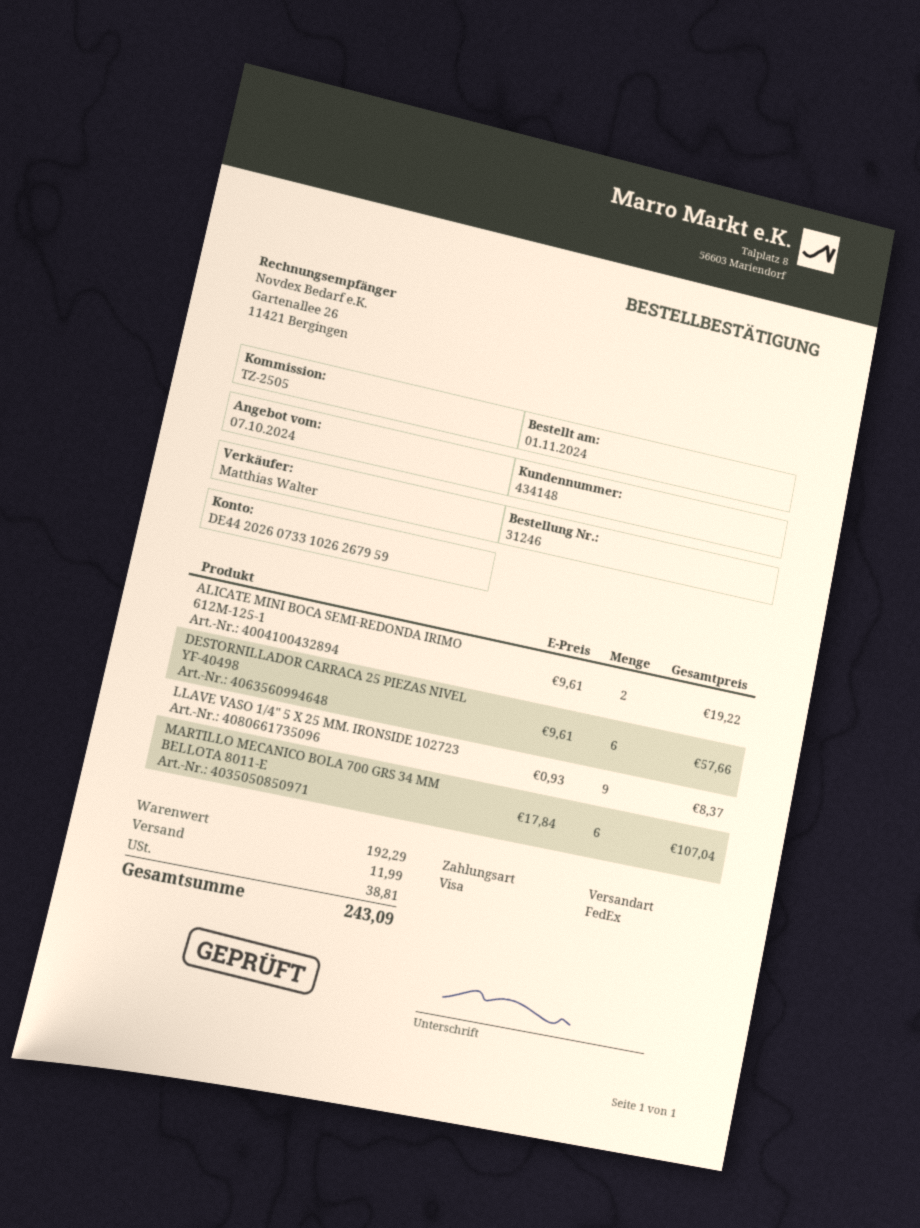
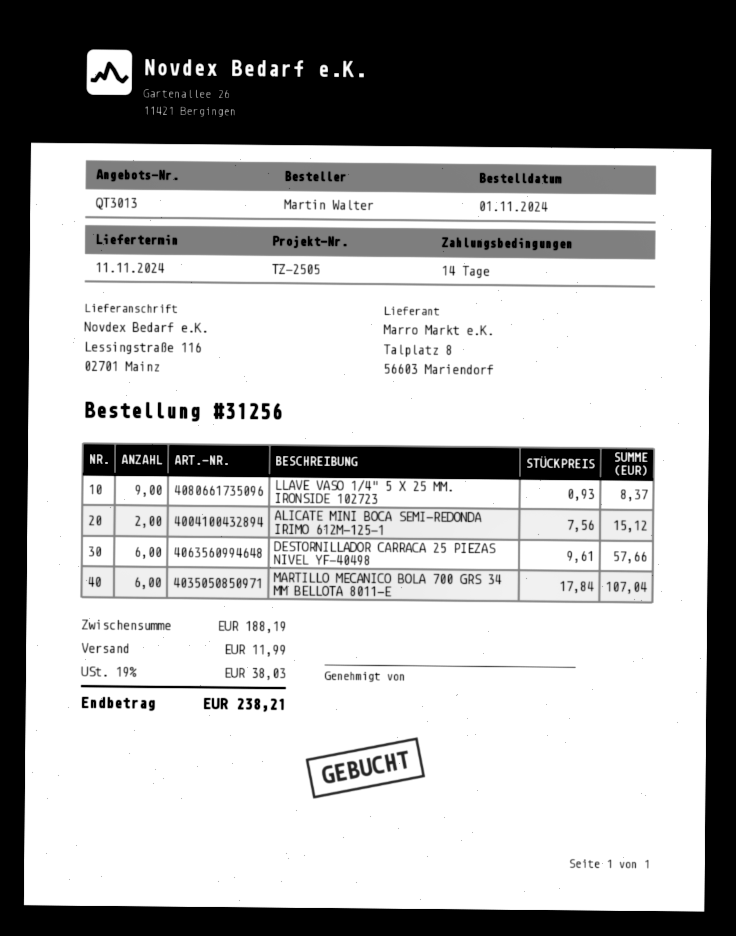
order number: 31246 -> 31256
ALICATE MINI BOCA SEMI-REDONDA IRIMO 612M-125-1: 2 x 9.61 = 19.22 -> 2 x 7.56 = 15.12
subtotal: 192.29 -> 188.19
tax: 38.81 -> 38.03
total: 243.09 -> 238.21

